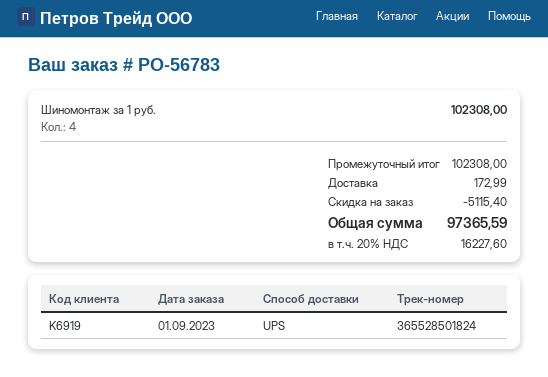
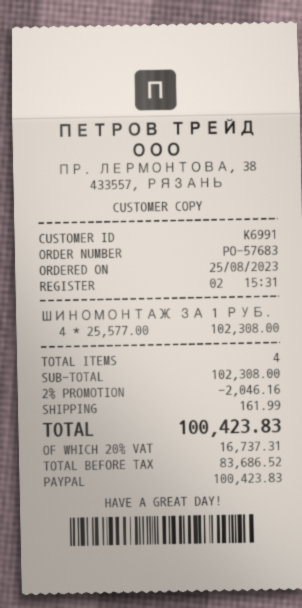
order number: PO-56783 -> PO-57683
order date: 2023-09-01 -> 2023-08-25
customer number: K6919 -> K6991
discount: 5115.40 -> 2046.16
shipping: 172.99 -> 161.99
tax: 20% = 16227.60 -> 20% = 16737.31
total: 97365.59 -> 100423.83

